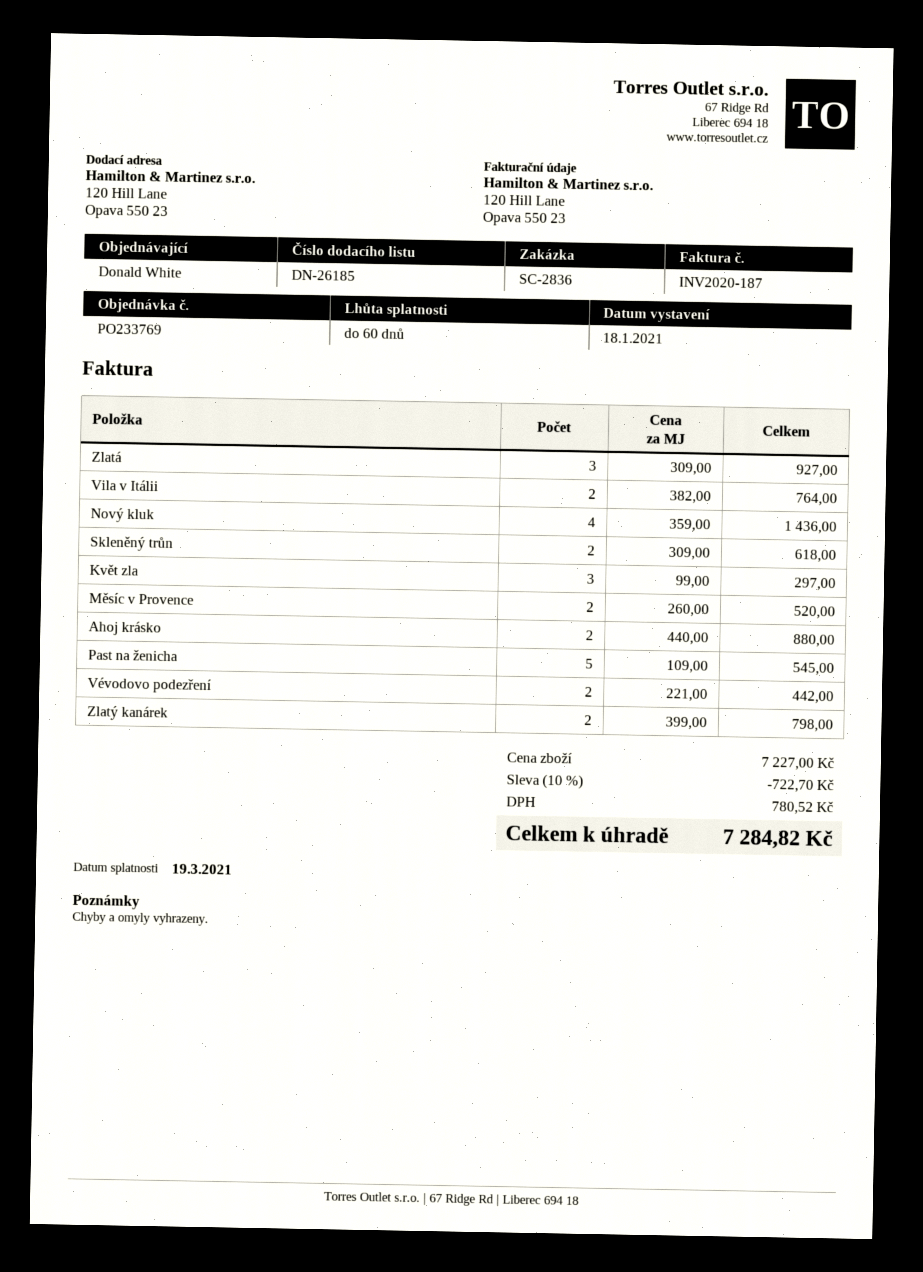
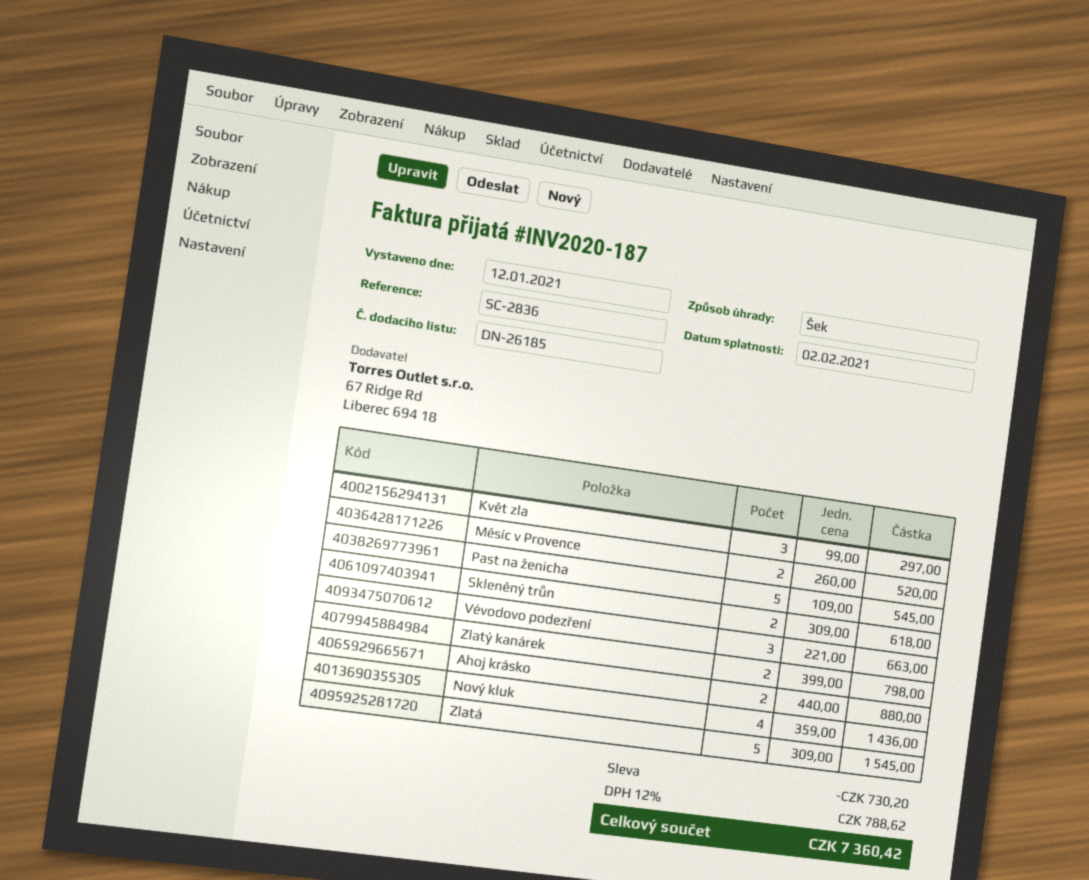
invoice date: 2021-01-18 -> 2021-01-12
due date: 2021-03-19 -> 2021-02-02
Zlatá: 3 x 309.00 = 927.00 -> 5 x 309.00 = 1545.00
Vila v Itálii: 2 x 382.00 = 764.00 -> none
Vévodovo podezření: 2 x 221.00 = 442.00 -> 3 x 221.00 = 663.00
discount: 722.70 -> 730.20
tax: 780.52 -> 788.62
total: 7284.82 -> 7360.42

